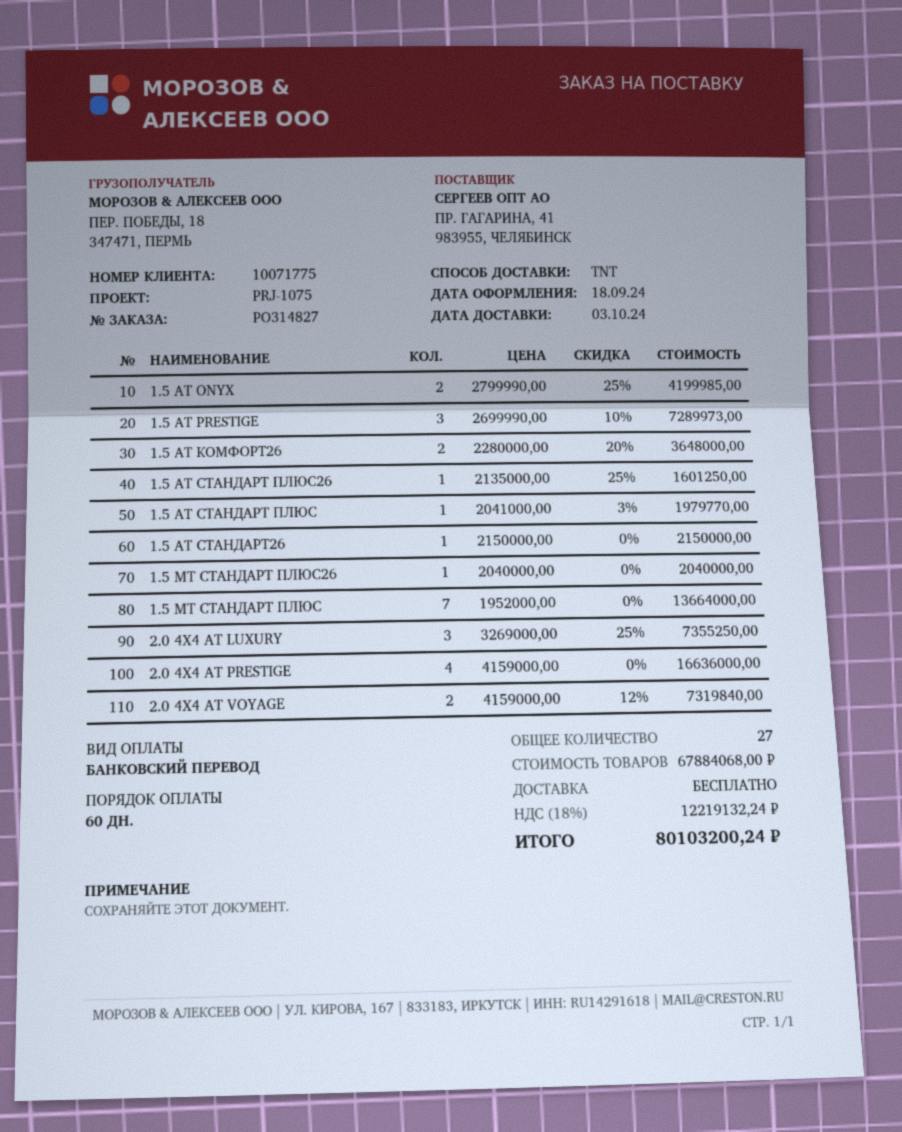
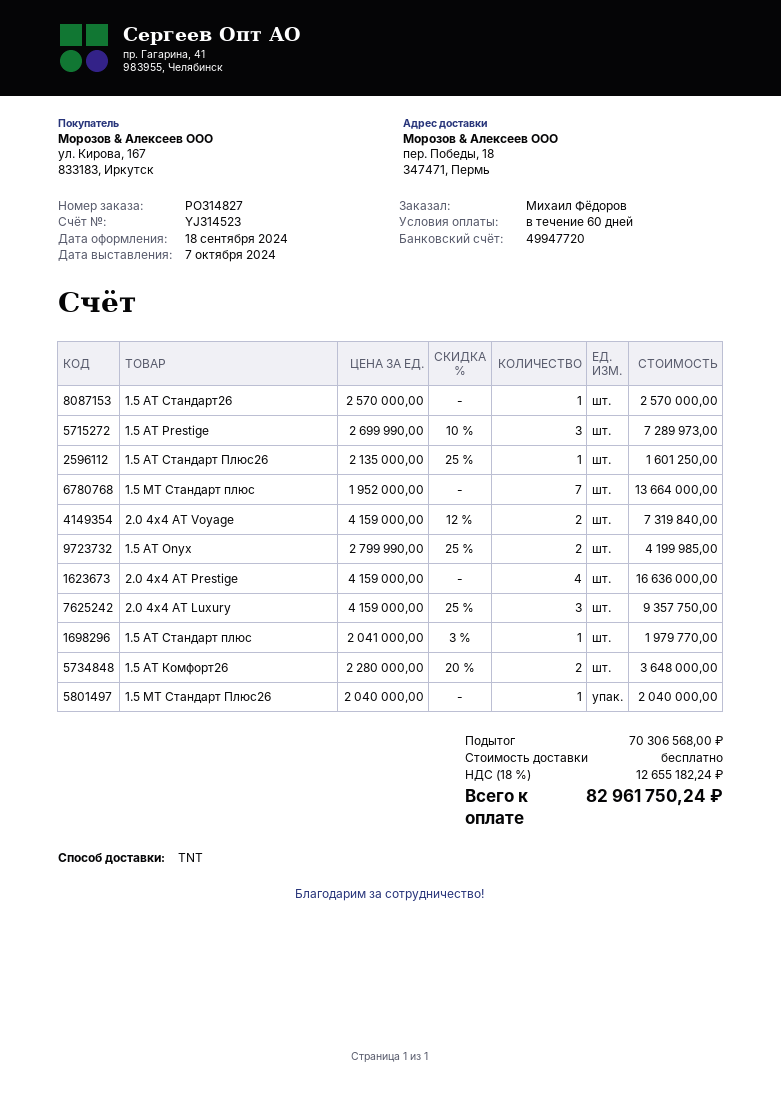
1.5 AT СТАНДАРТ26: 1 x 2150000.00 = 2150000.00 -> 1 x 2570000.00 = 2570000.00
2.0 4X4 AT LUXURY: 3 x 3269000.00 - 25% = 7355250.00 -> 3 x 4159000.00 - 25% = 9357750.00
subtotal: 67884068.00 -> 70306568.00
tax: 18% = 12219132.24 -> 18% = 12655182.24
total: 80103200.24 -> 82961750.24

